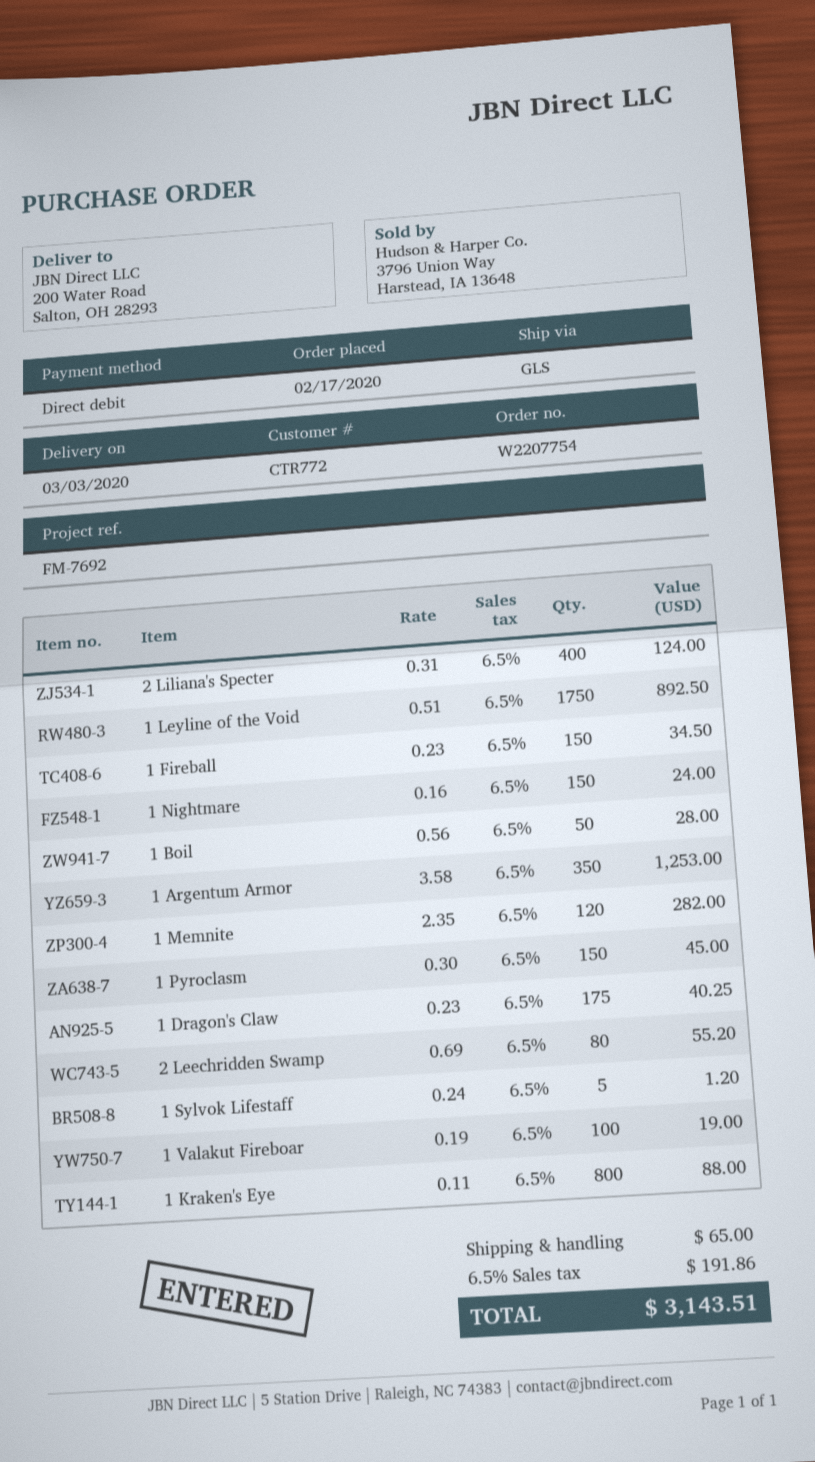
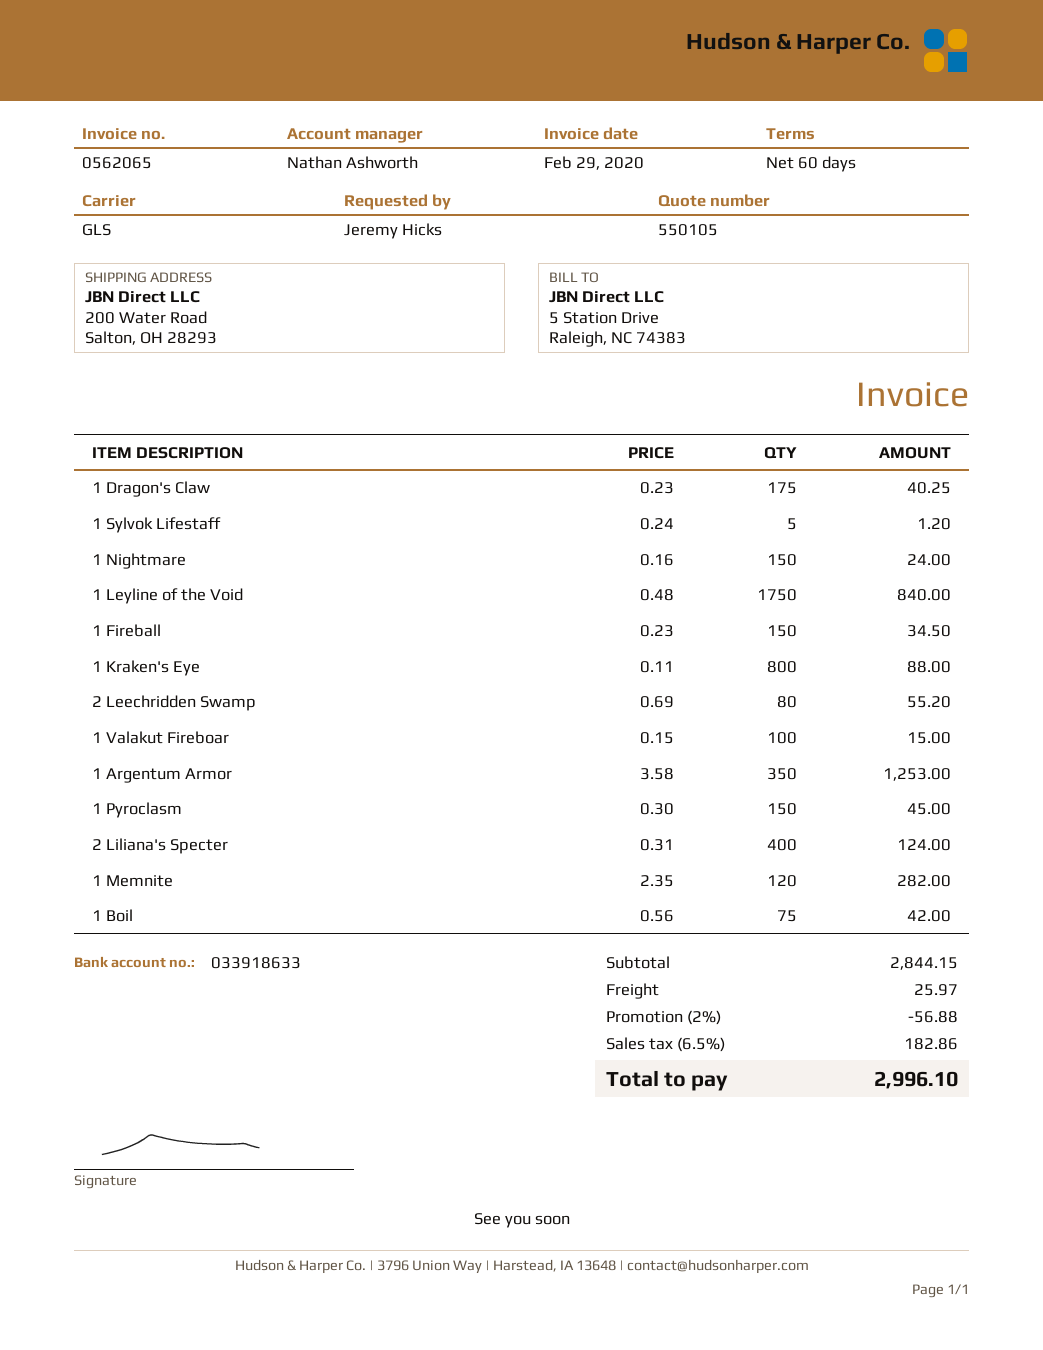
1 Leyline of the Void: 1750 x 0.51 = 892.50 -> 1750 x 0.48 = 840.00
1 Boil: 50 x 0.56 = 28.00 -> 75 x 0.56 = 42.00
1 Valakut Fireboar: 100 x 0.19 = 19.00 -> 100 x 0.15 = 15.00
discount: none -> 2% = 56.88
shipping: 65.00 -> 25.97
tax: 6.5% = 191.86 -> 6.5% = 182.86
total: 3143.51 -> 2996.10

